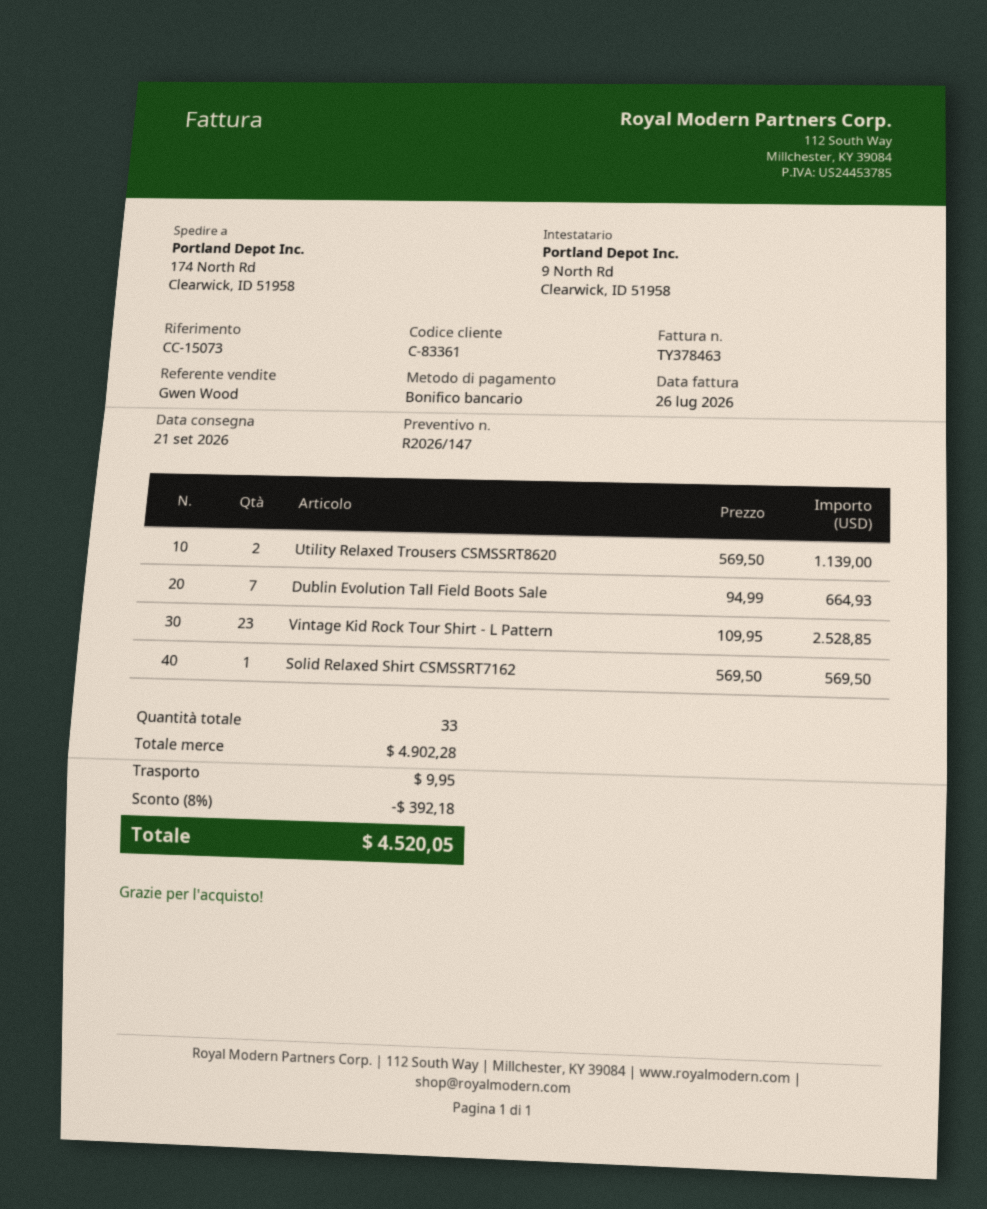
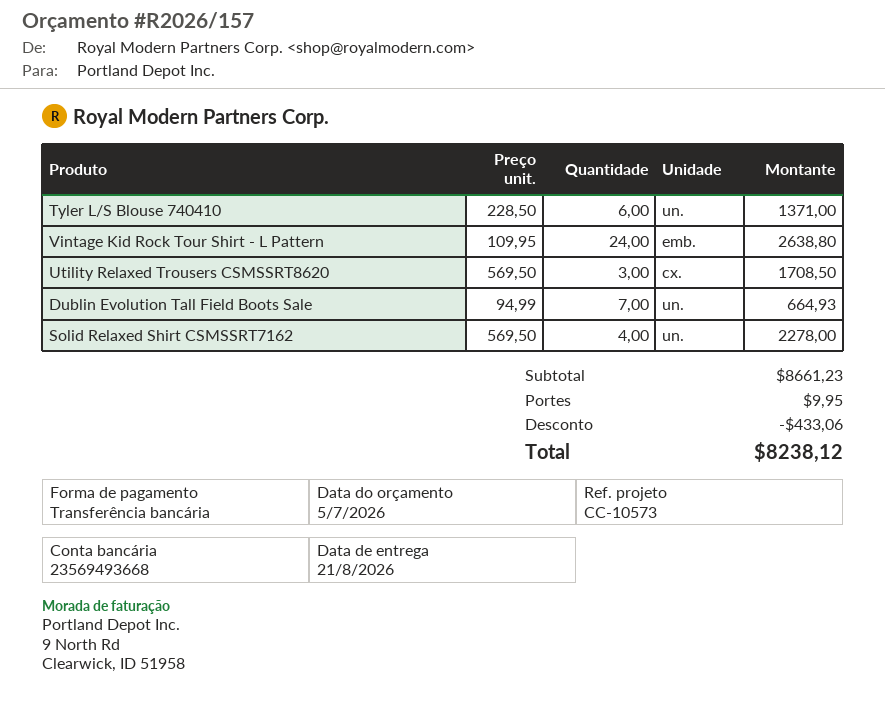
quote number: R2026/147 -> R2026/157
delivery date: 2026-09-21 -> 2026-08-21
reference: CC-15073 -> CC-10573
Utility Relaxed Trousers CSMSSRT8620: 2 x 569.50 = 1139.00 -> 3 x 569.50 = 1708.50
Vintage Kid Rock Tour Shirt - L Pattern: 23 x 109.95 = 2528.85 -> 24 x 109.95 = 2638.80
Solid Relaxed Shirt CSMSSRT7162: 1 x 569.50 = 569.50 -> 4 x 569.50 = 2278.00
Tyler L/S Blouse 740410: none -> 6 x 228.50 = 1371.00
subtotal: 4902.28 -> 8661.23
discount: 392.18 -> 433.06
total: 4520.05 -> 8238.12

